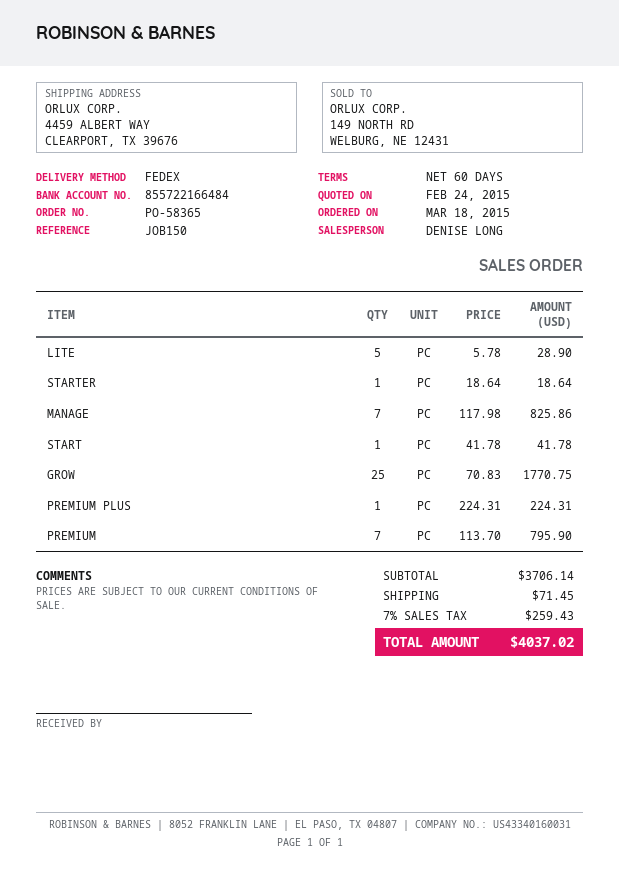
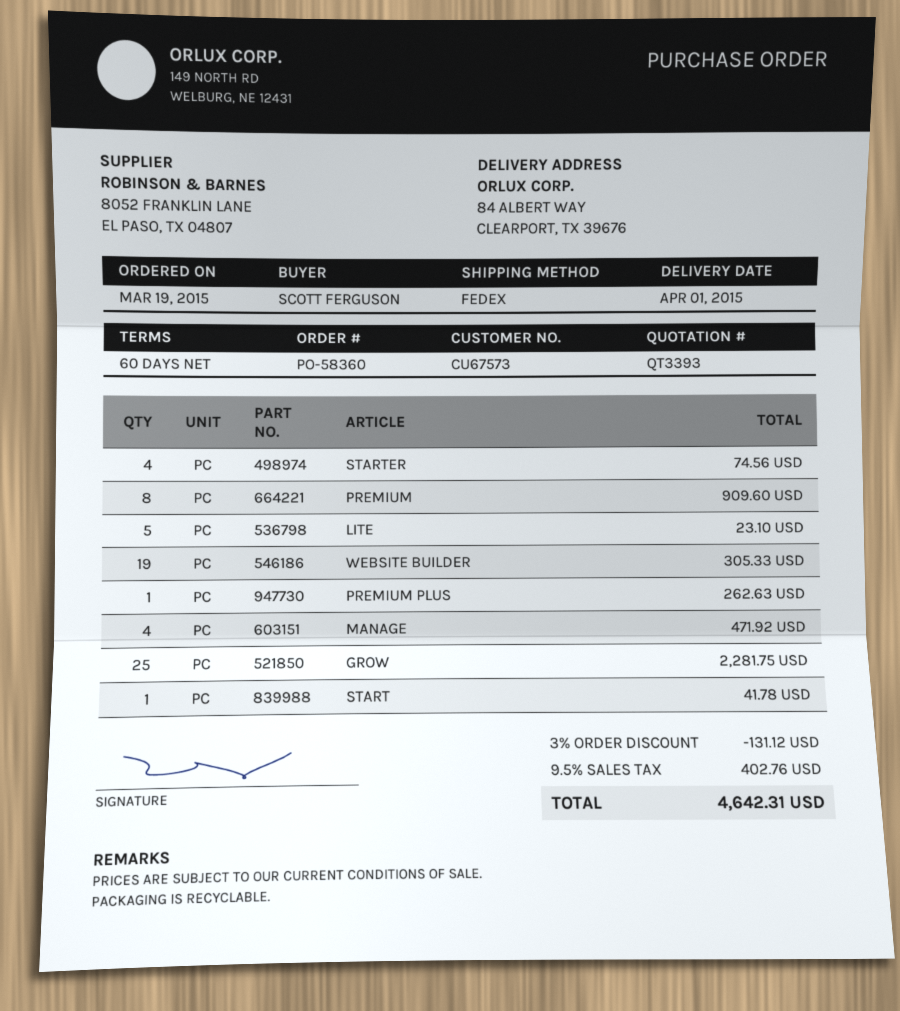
order number: PO-58365 -> PO-58360
order date: 2015-03-18 -> 2015-03-19
ship to: 4459 ALBERT WAY, CLEARPORT, TX 39676 -> 84 ALBERT WAY, CLEARPORT, TX 39676
LITE: 5 for 28.90 -> 5 for 23.10
STARTER: 1 for 18.64 -> 4 for 74.56
MANAGE: 7 for 825.86 -> 4 for 471.92
GROW: 25 for 1770.75 -> 25 for 2281.75
PREMIUM PLUS: 1 for 224.31 -> 1 for 262.63
PREMIUM: 7 for 795.90 -> 8 for 909.60
WEBSITE BUILDER: none -> 19 for 305.33
discount: none -> 3% = 131.12
shipping: 71.45 -> none
tax: 7% = 259.43 -> 9.5% = 402.76
total: 4037.02 -> 4642.31

